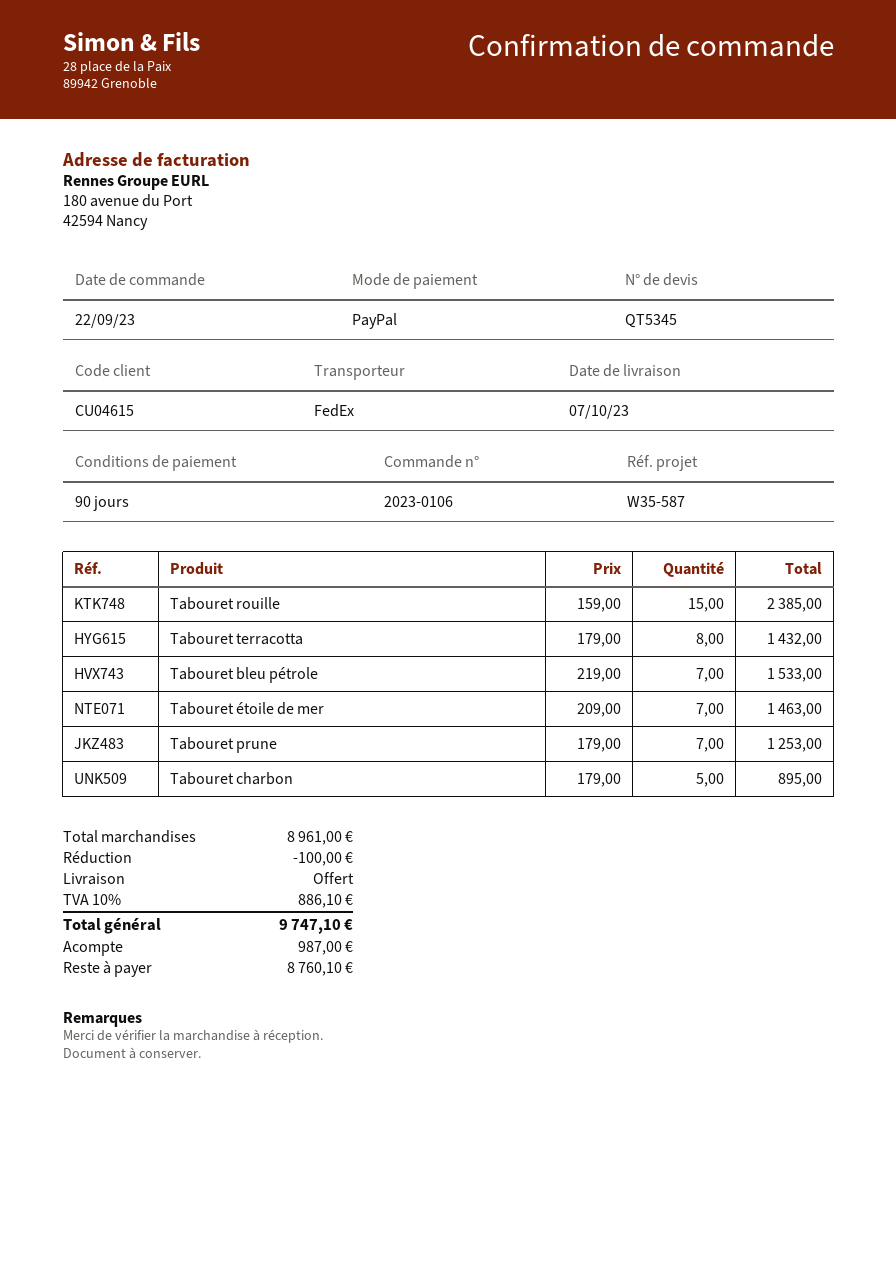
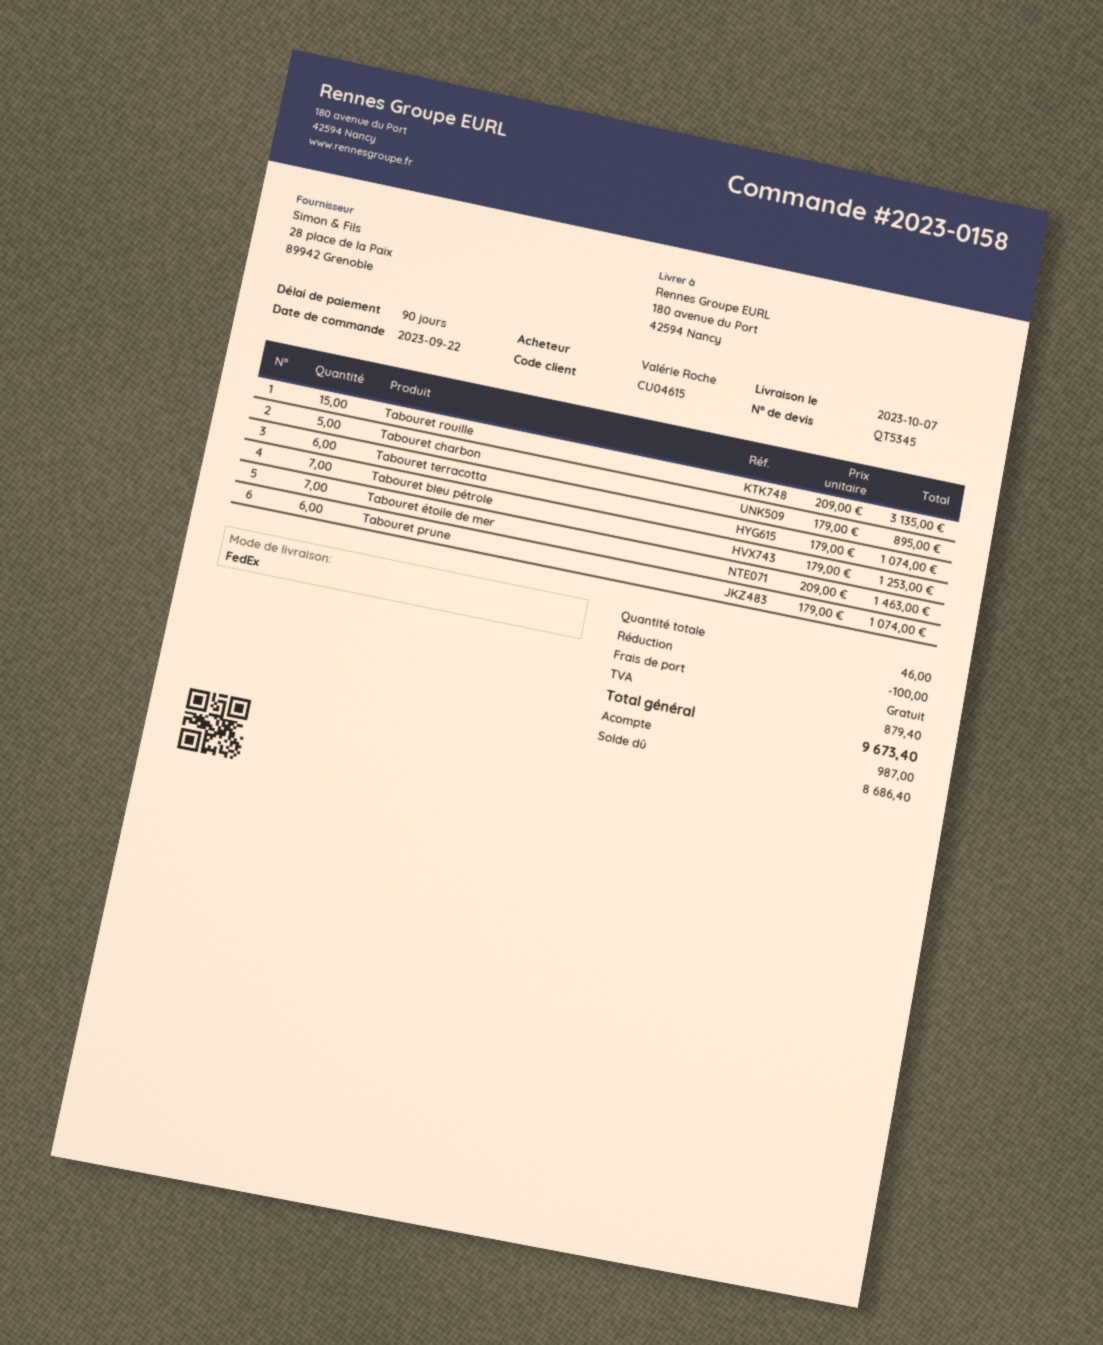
order number: 2023-0106 -> 2023-0158
Tabouret rouille: 15 x 159.00 = 2385.00 -> 15 x 209.00 = 3135.00
Tabouret terracotta: 8 x 179.00 = 1432.00 -> 6 x 179.00 = 1074.00
Tabouret bleu pétrole: 7 x 219.00 = 1533.00 -> 7 x 179.00 = 1253.00
Tabouret prune: 7 x 179.00 = 1253.00 -> 6 x 179.00 = 1074.00
tax: 886.10 -> 879.40
total: 9747.10 -> 9673.40
balance: 8760.10 -> 8686.40

